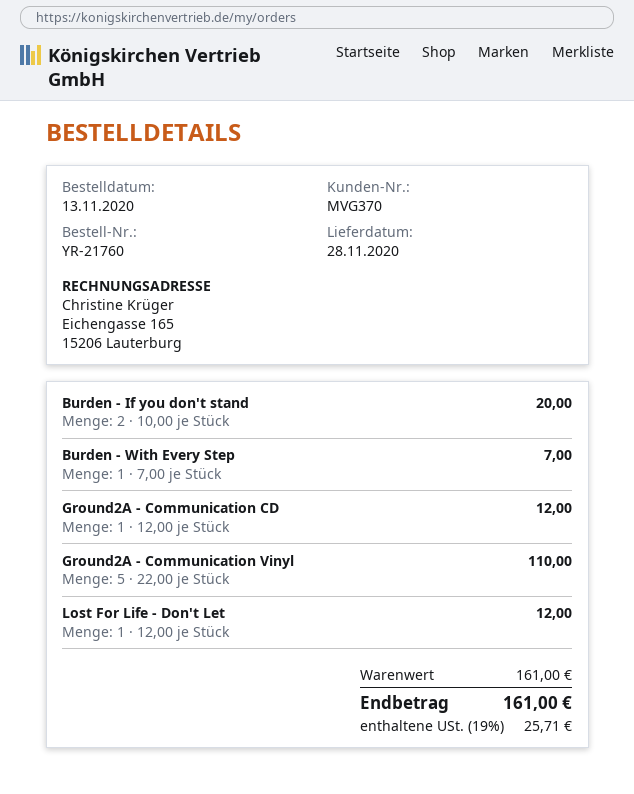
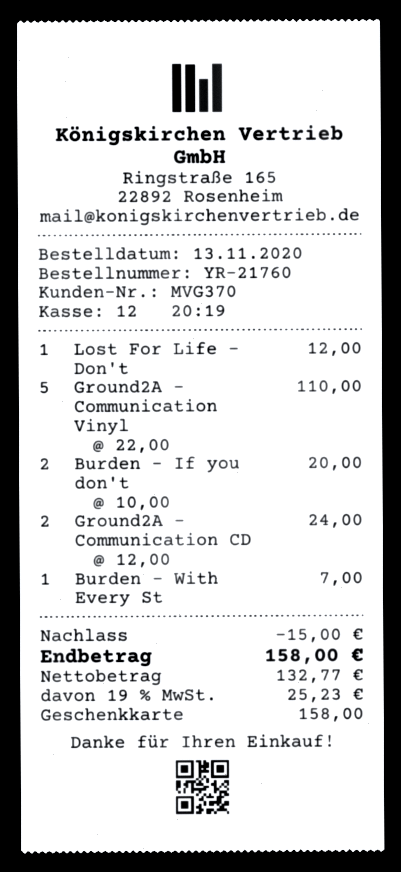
Ground2A - Communication CD: 1 x 12.00 = 12.00 -> 2 x 12.00 = 24.00
discount: none -> 15.00
tax: 19% = 25.71 -> 19% = 25.23
total: 161.00 -> 158.00

